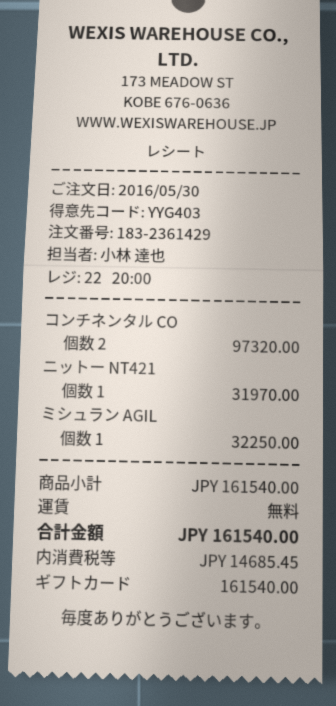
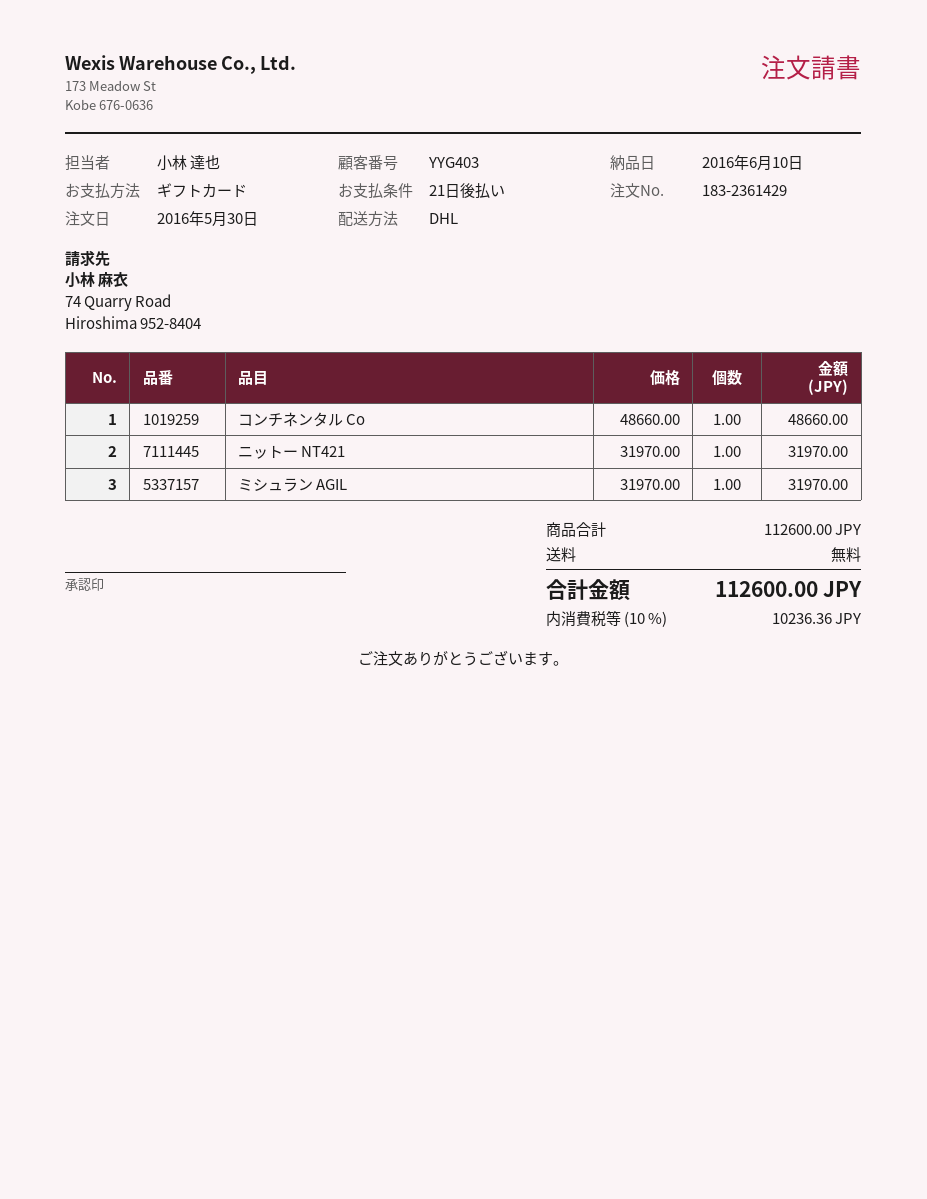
コンチネンタル CO: 2 for 97320.00 -> 1 for 48660.00
ミシュラン AGIL: 1 for 32250.00 -> 1 for 31970.00
subtotal: 161540.00 -> 112600.00
tax: 14685.45 -> 10236.36
total: 161540.00 -> 112600.00

